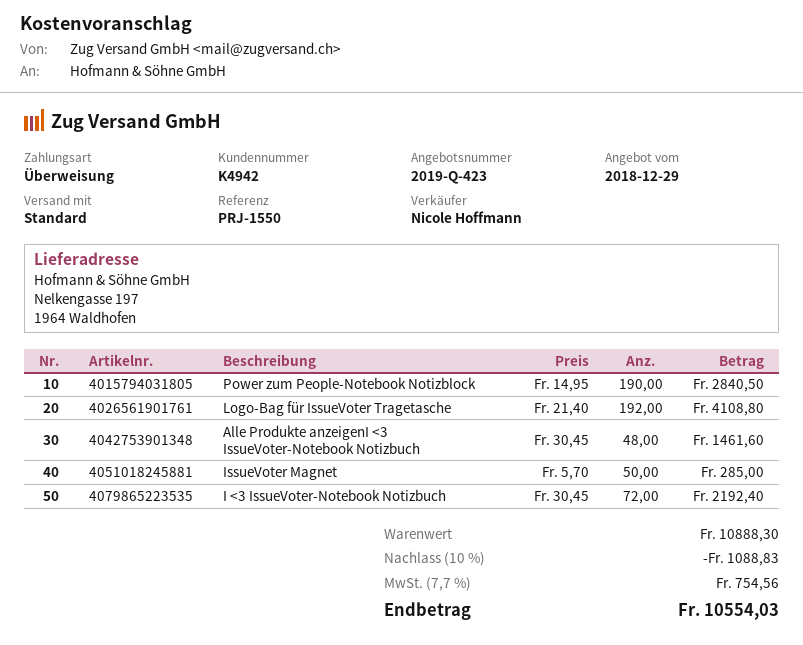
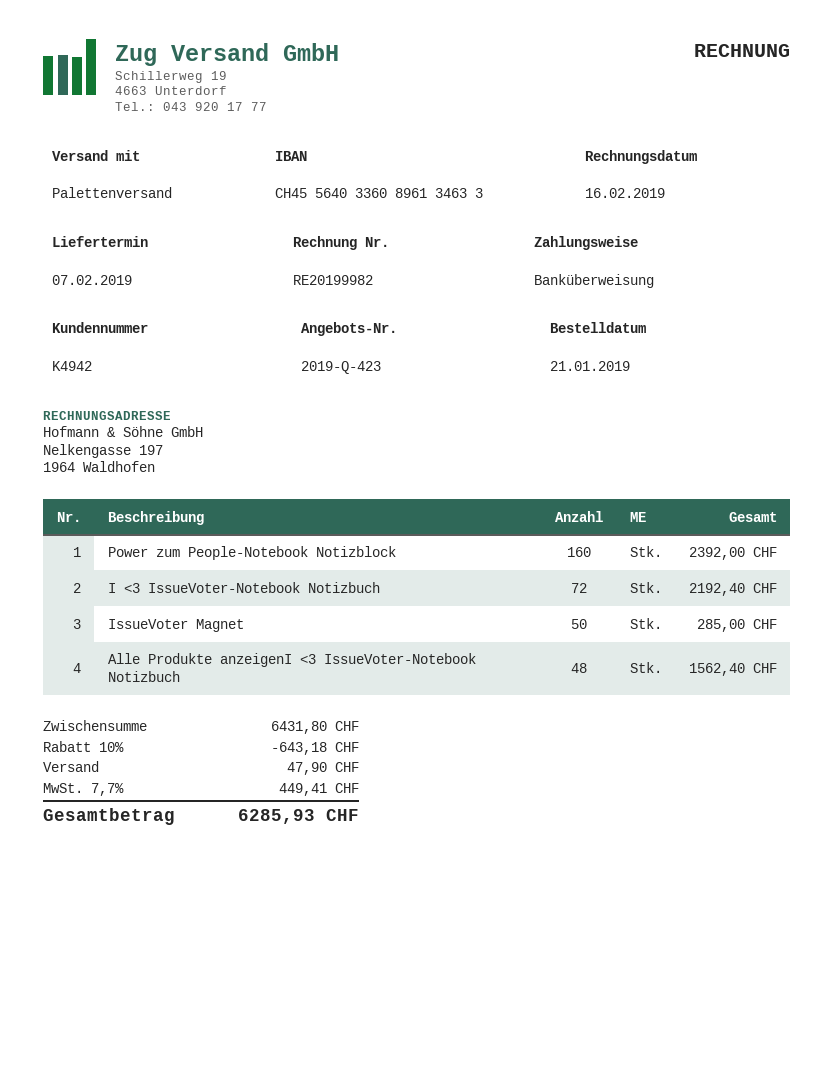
shipping method: standard -> pallet freight
Power zum People-Notebook Notizblock: 190 for 2840.50 -> 160 for 2392.00
Logo-Bag für IssueVoter Tragetasche: 192 for 4108.80 -> none
Alle Produkte anzeigenI <3 IssueVoter-Notebook Notizbuch: 48 for 1461.60 -> 48 for 1562.40
subtotal: 10888.30 -> 6431.80
discount: 10% = 1088.83 -> 10% = 643.18
shipping: none -> 47.90
tax: 7.7% = 754.56 -> 7.7% = 449.41
total: 10554.03 -> 6285.93

